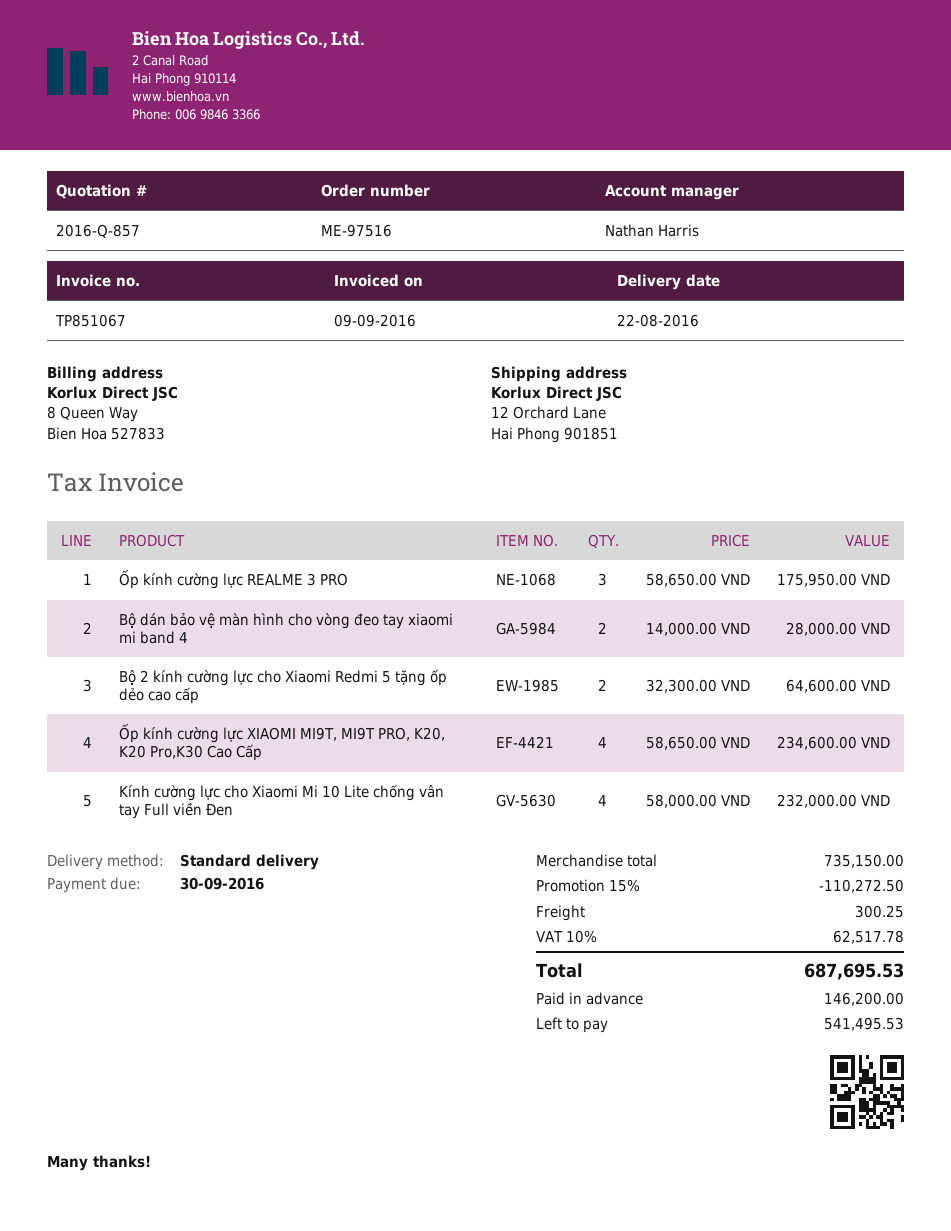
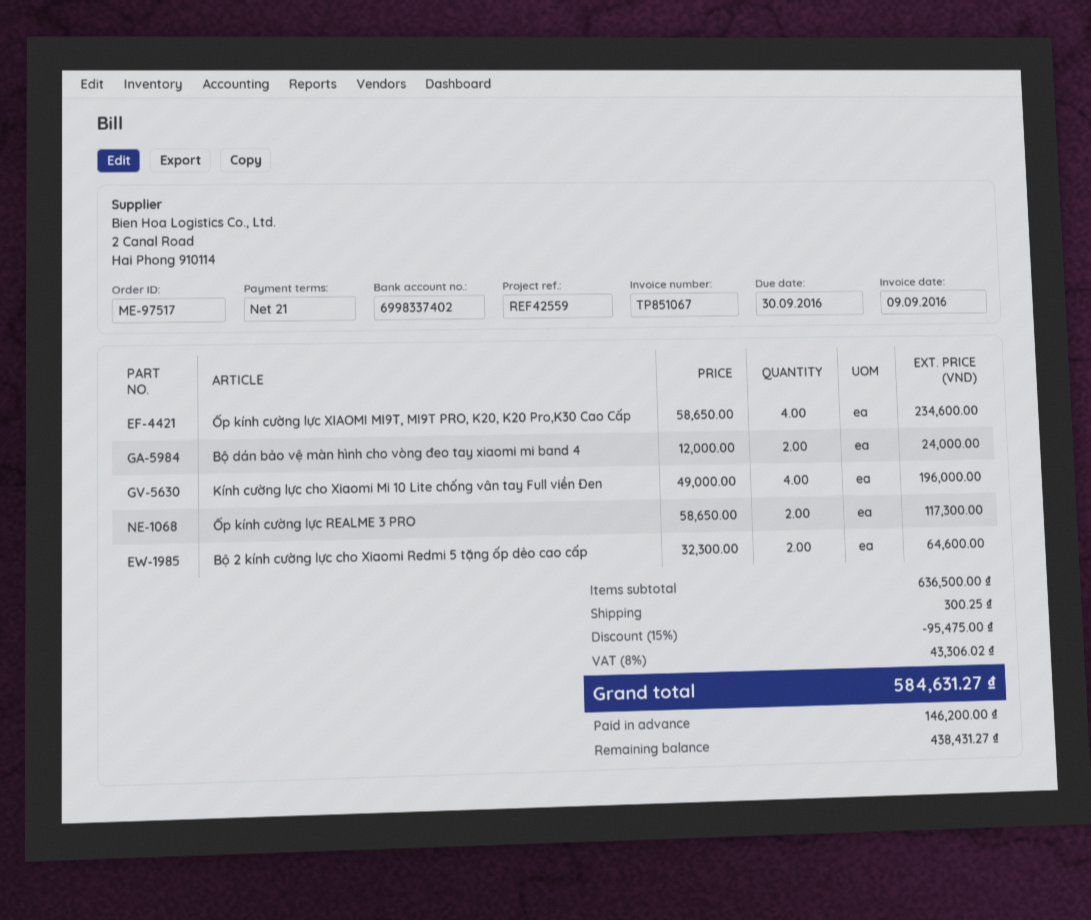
order number: ME-97516 -> ME-97517
Ốp kính cường lực REALME 3 PRO: 3 x 58650.00 = 175950.00 -> 2 x 58650.00 = 117300.00
Bộ dán bảo vệ màn hình cho vòng đeo tay xiaomi mi band 4: 2 x 14000.00 = 28000.00 -> 2 x 12000.00 = 24000.00
Kính cường lực cho Xiaomi Mi 10 Lite chống vân tay Full viền Đen: 4 x 58000.00 = 232000.00 -> 4 x 49000.00 = 196000.00
subtotal: 735150.00 -> 636500.00
discount: 15% = 110272.50 -> 15% = 95475.00
tax: 10% = 62517.78 -> 8% = 43306.02
total: 687695.53 -> 584631.27
balance: 541495.53 -> 438431.27

